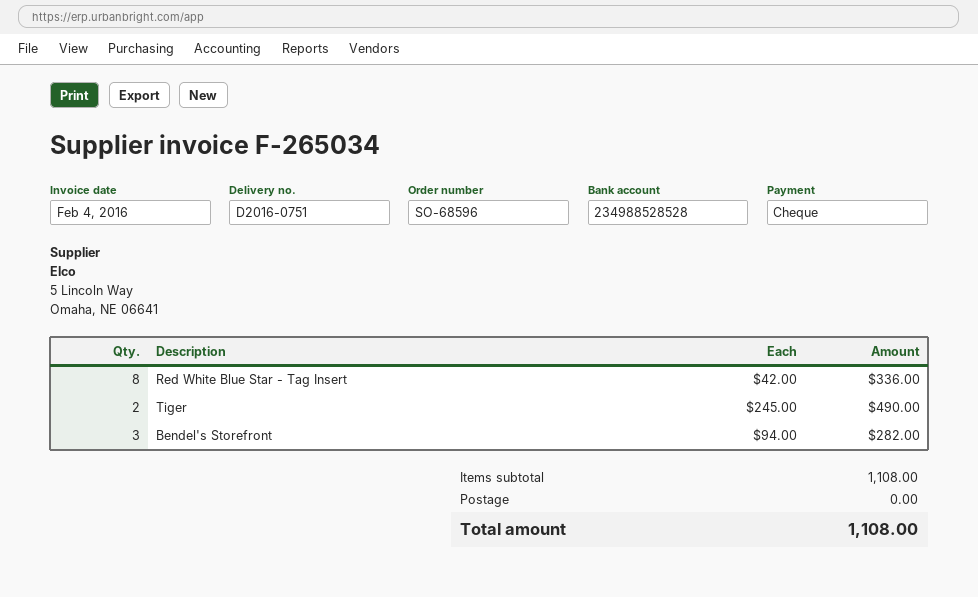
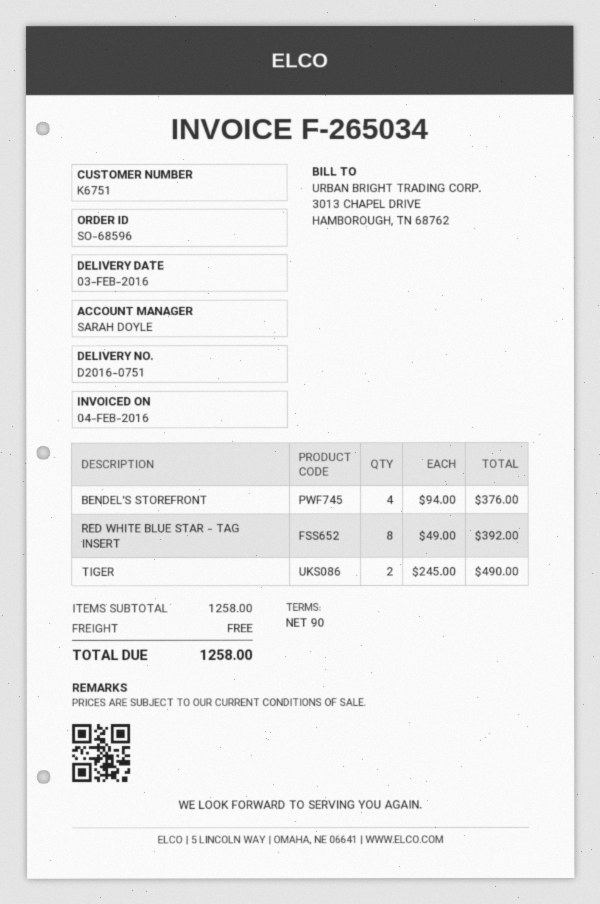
Red White Blue Star - Tag Insert: 8 x 42.00 = 336.00 -> 8 x 49.00 = 392.00
Bendel's Storefront: 3 x 94.00 = 282.00 -> 4 x 94.00 = 376.00
subtotal: 1108.00 -> 1258.00
total: 1108.00 -> 1258.00

